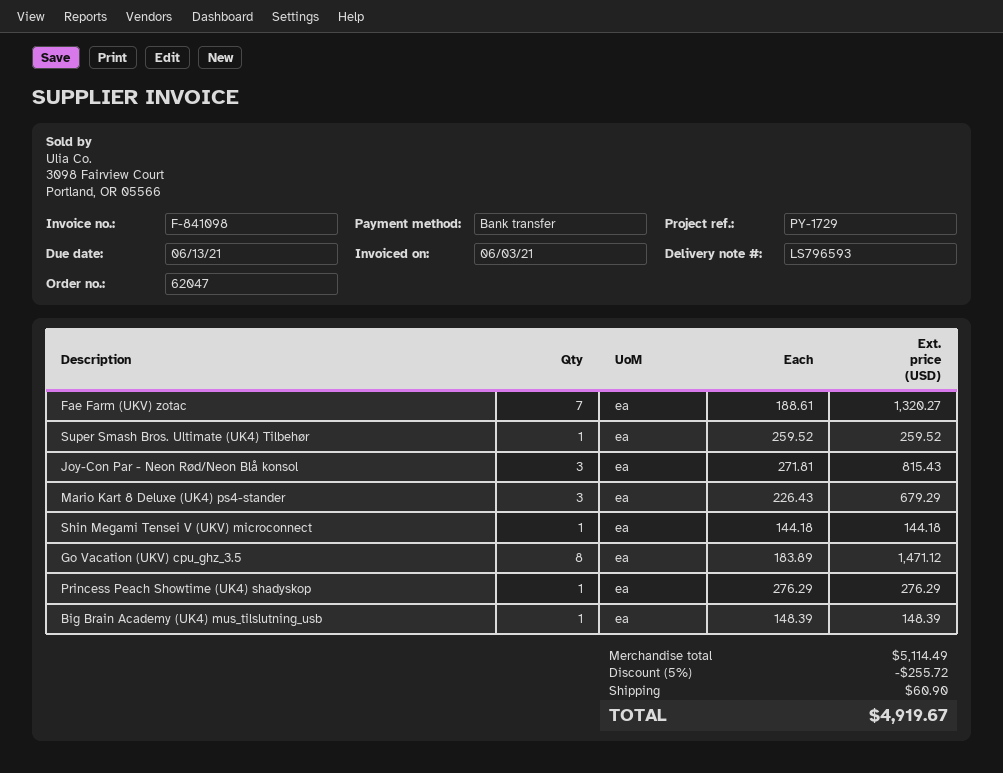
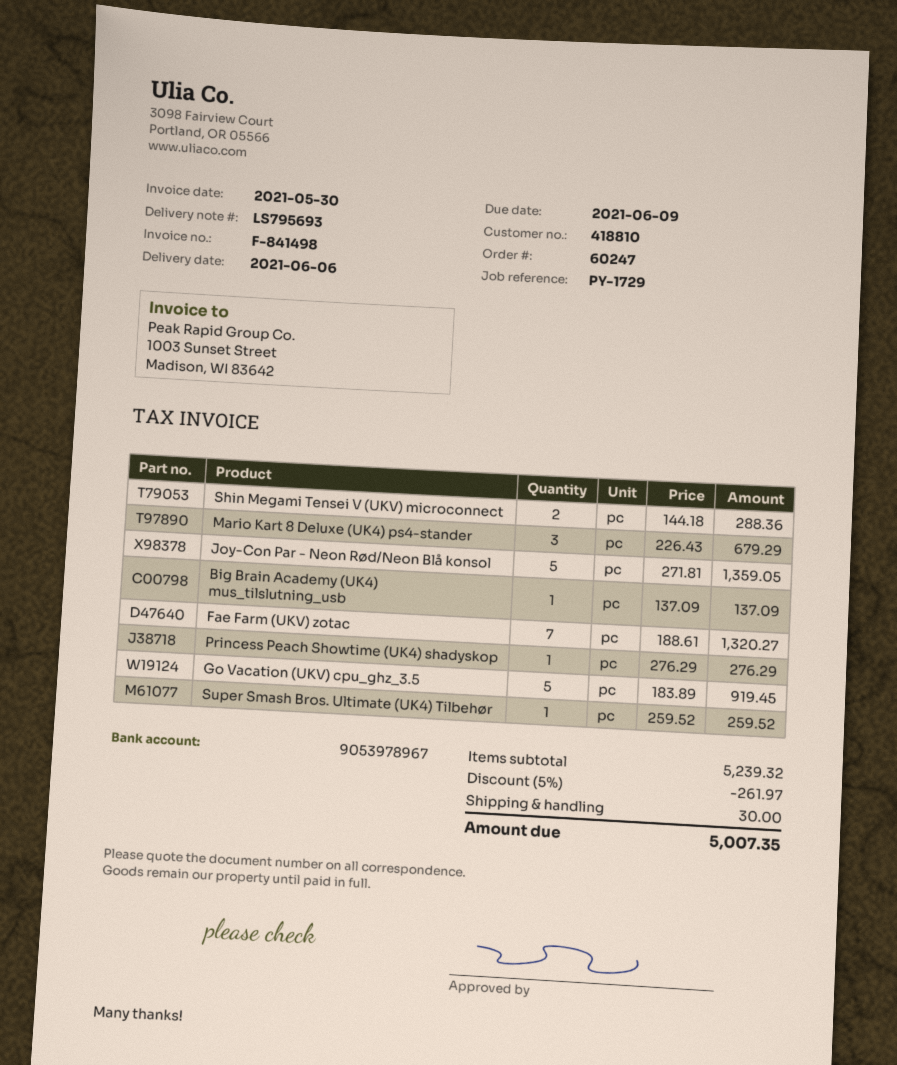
order number: 62047 -> 60247
delivery note number: LS796593 -> LS795693
invoice number: F-841098 -> F-841498
invoice date: 2021-06-03 -> 2021-05-30
due date: 2021-06-13 -> 2021-06-09
Joy-Con Par - Neon Rød/Neon Blå konsol: 3 x 271.81 = 815.43 -> 5 x 271.81 = 1359.05
Shin Megami Tensei V (UKV) microconnect: 1 x 144.18 = 144.18 -> 2 x 144.18 = 288.36
Go Vacation (UKV) cpu_ghz_3.5: 8 x 183.89 = 1471.12 -> 5 x 183.89 = 919.45
Big Brain Academy (UK4) mus_tilslutning_usb: 1 x 148.39 = 148.39 -> 1 x 137.09 = 137.09
subtotal: 5114.49 -> 5239.32
discount: 5% = 255.72 -> 5% = 261.97
shipping: 60.90 -> 30.00
total: 4919.67 -> 5007.35

